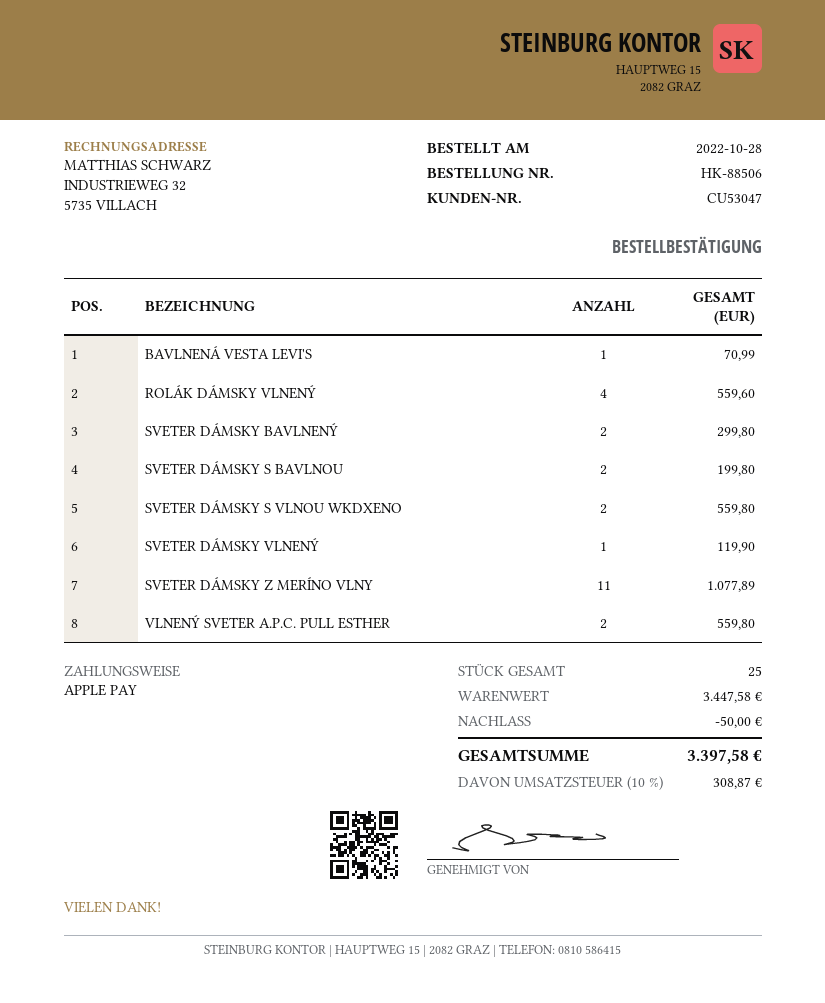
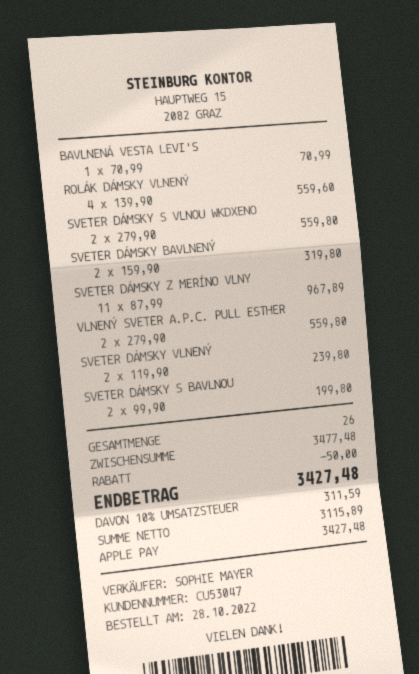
SVETER DÁMSKY BAVLNENÝ: 2 for 299.80 -> 2 for 319.80
SVETER DÁMSKY VLNENÝ: 1 for 119.90 -> 2 for 239.80
SVETER DÁMSKY Z MERÍNO VLNY: 11 for 1077.89 -> 11 for 967.89
total quantity: 25 -> 26
subtotal: 3447.58 -> 3477.48
tax: 10% = 308.87 -> 10% = 311.59
total: 3397.58 -> 3427.48

